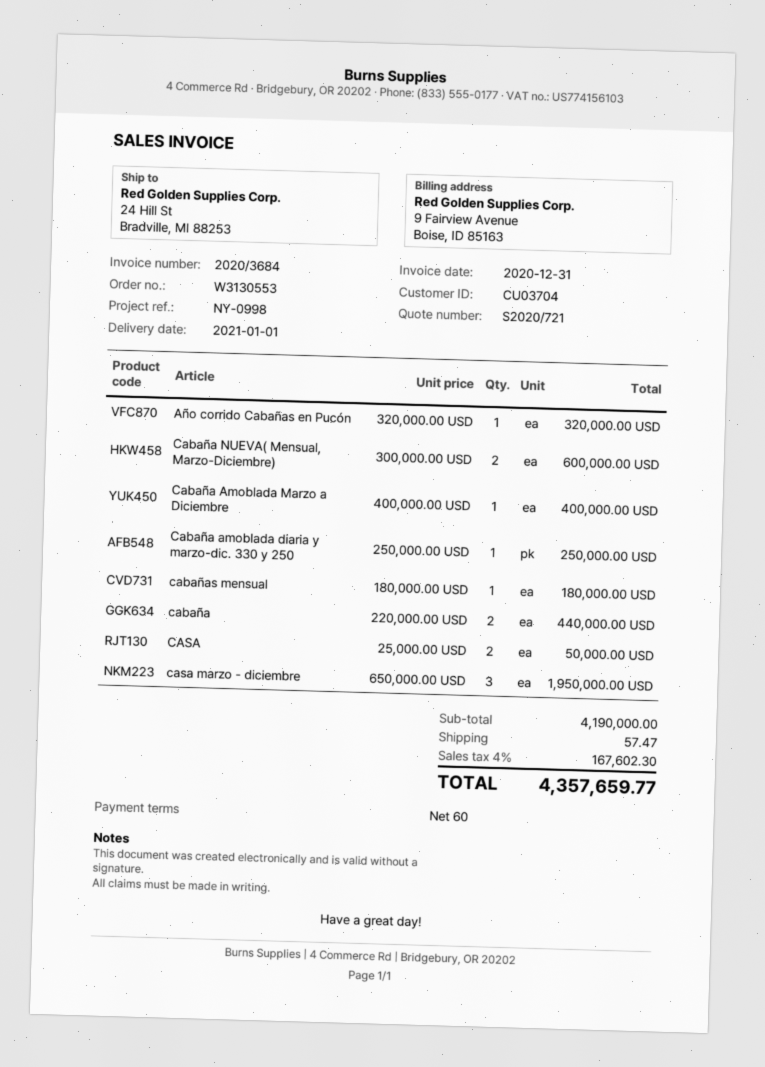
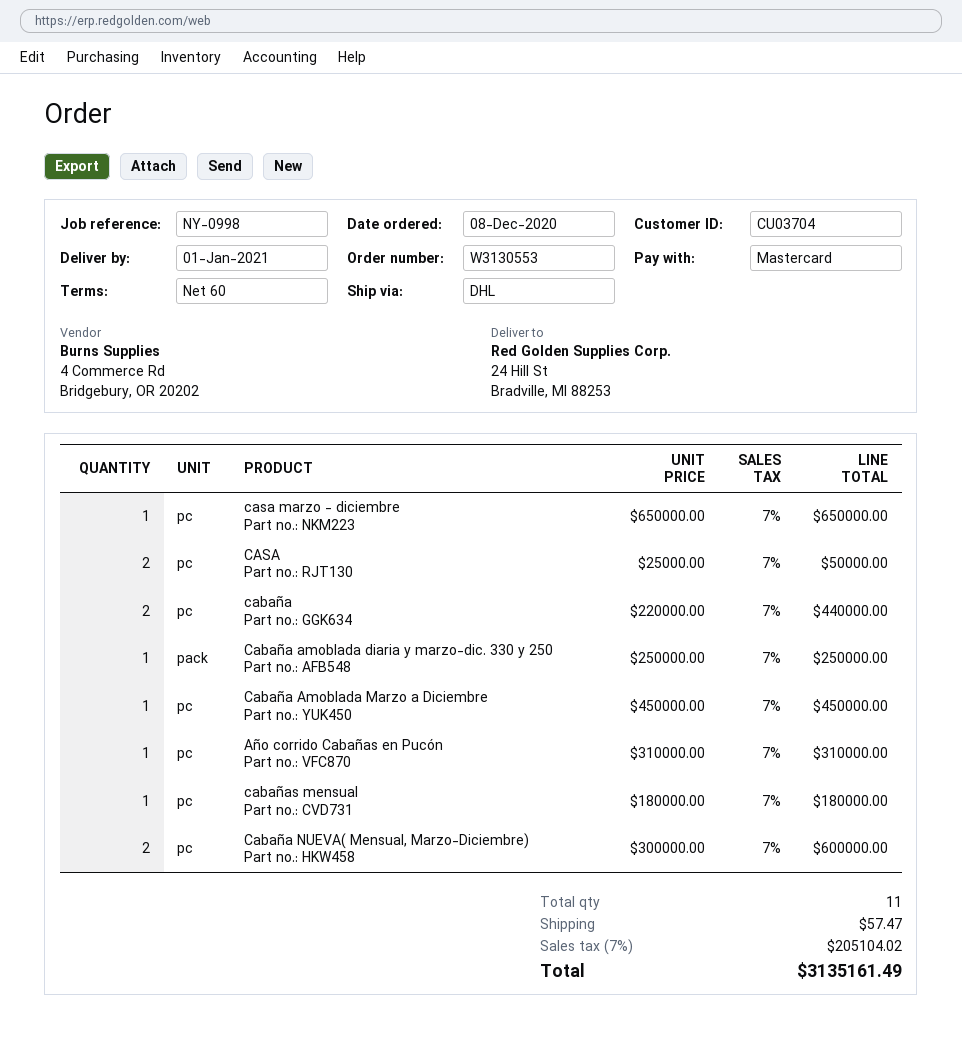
Año corrido Cabañas en Pucón: 1 x 320000.00 = 320000.00 -> 1 x 310000.00 = 310000.00
Cabaña Amoblada Marzo a Diciembre: 1 x 400000.00 = 400000.00 -> 1 x 450000.00 = 450000.00
casa marzo - diciembre: 3 x 650000.00 = 1950000.00 -> 1 x 650000.00 = 650000.00
tax: 4% = 167602.30 -> 7% = 205104.02
total: 4357659.77 -> 3135161.49

